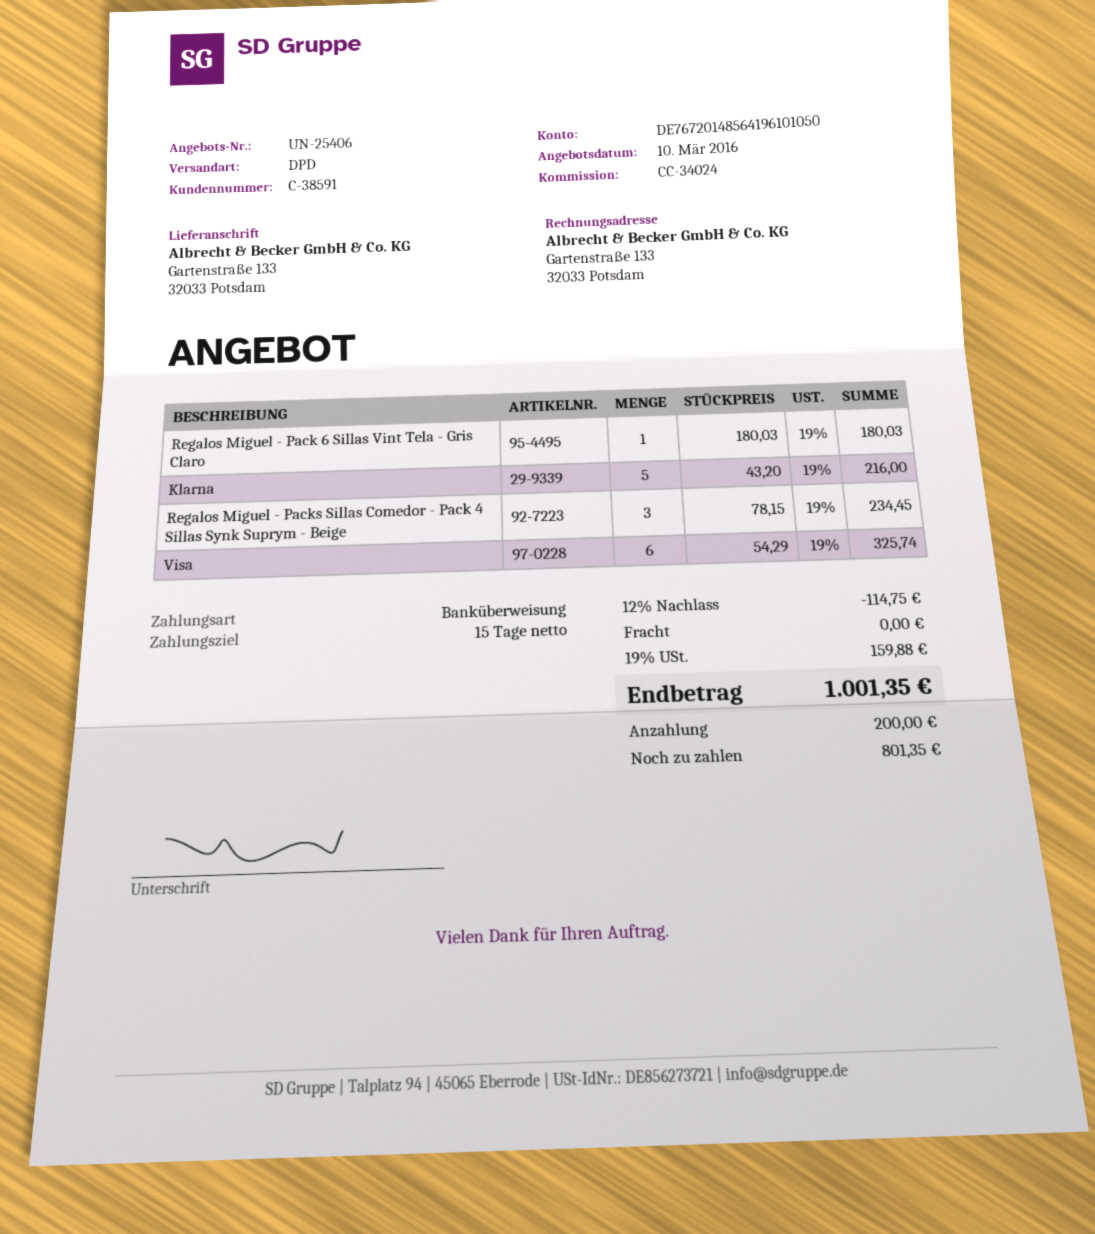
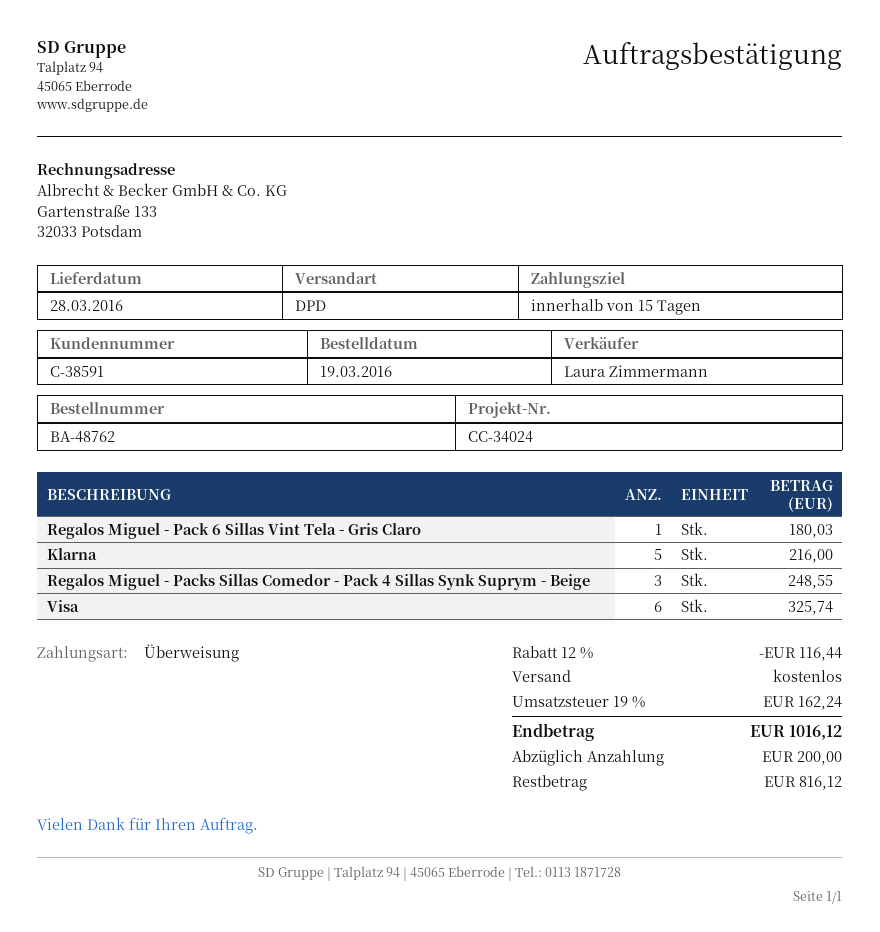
Regalos Miguel - Packs Sillas Comedor - Pack 4 Sillas Synk Suprym - Beige: 3 for 234.45 -> 3 for 248.55
discount: 12% = 114.75 -> 12% = 116.44
tax: 19% = 159.88 -> 19% = 162.24
total: 1001.35 -> 1016.12
balance: 801.35 -> 816.12

